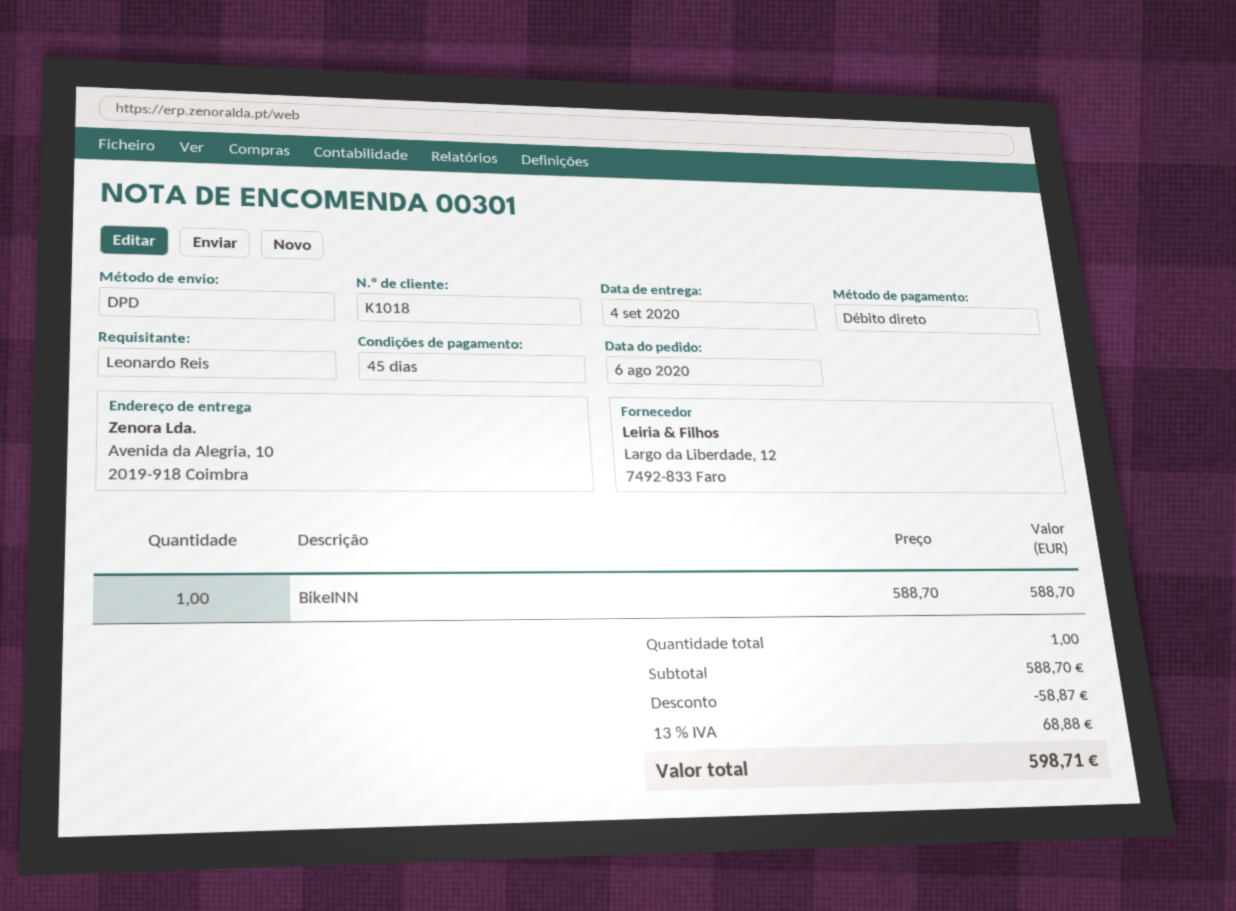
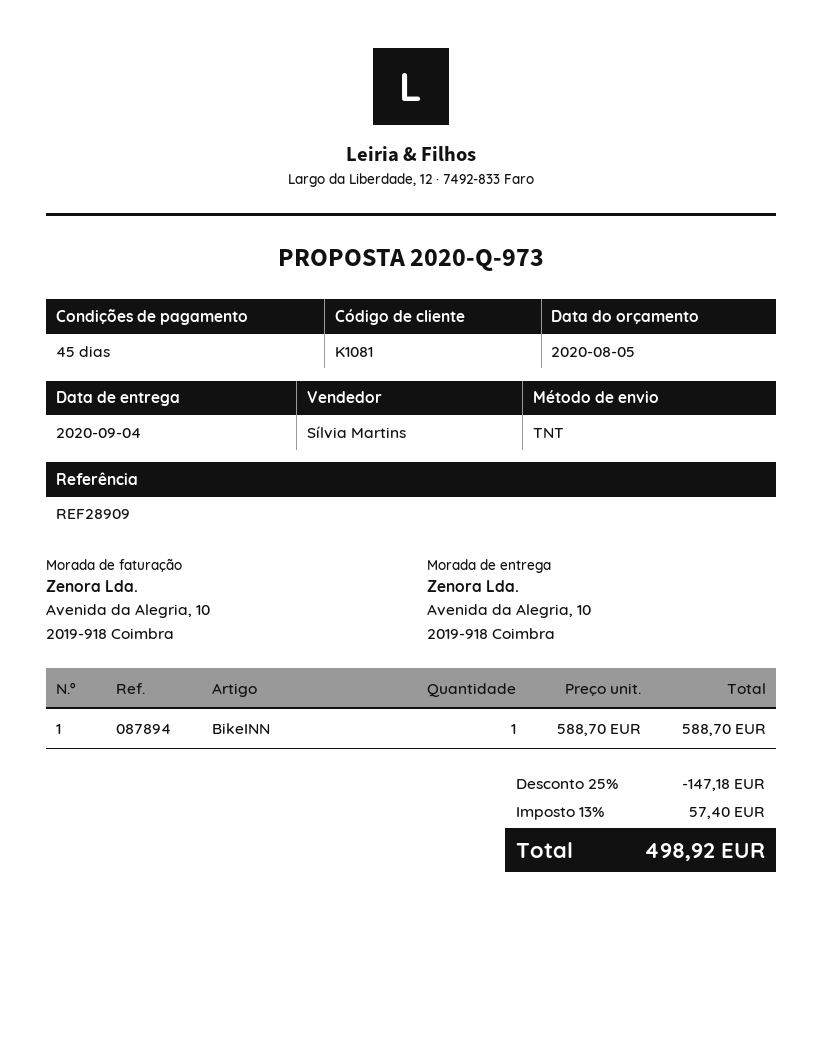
customer number: K1018 -> K1081
shipping method: DPD -> TNT
discount: 58.87 -> 147.18
tax: 13% = 68.88 -> 13% = 57.40
total: 598.71 -> 498.92

